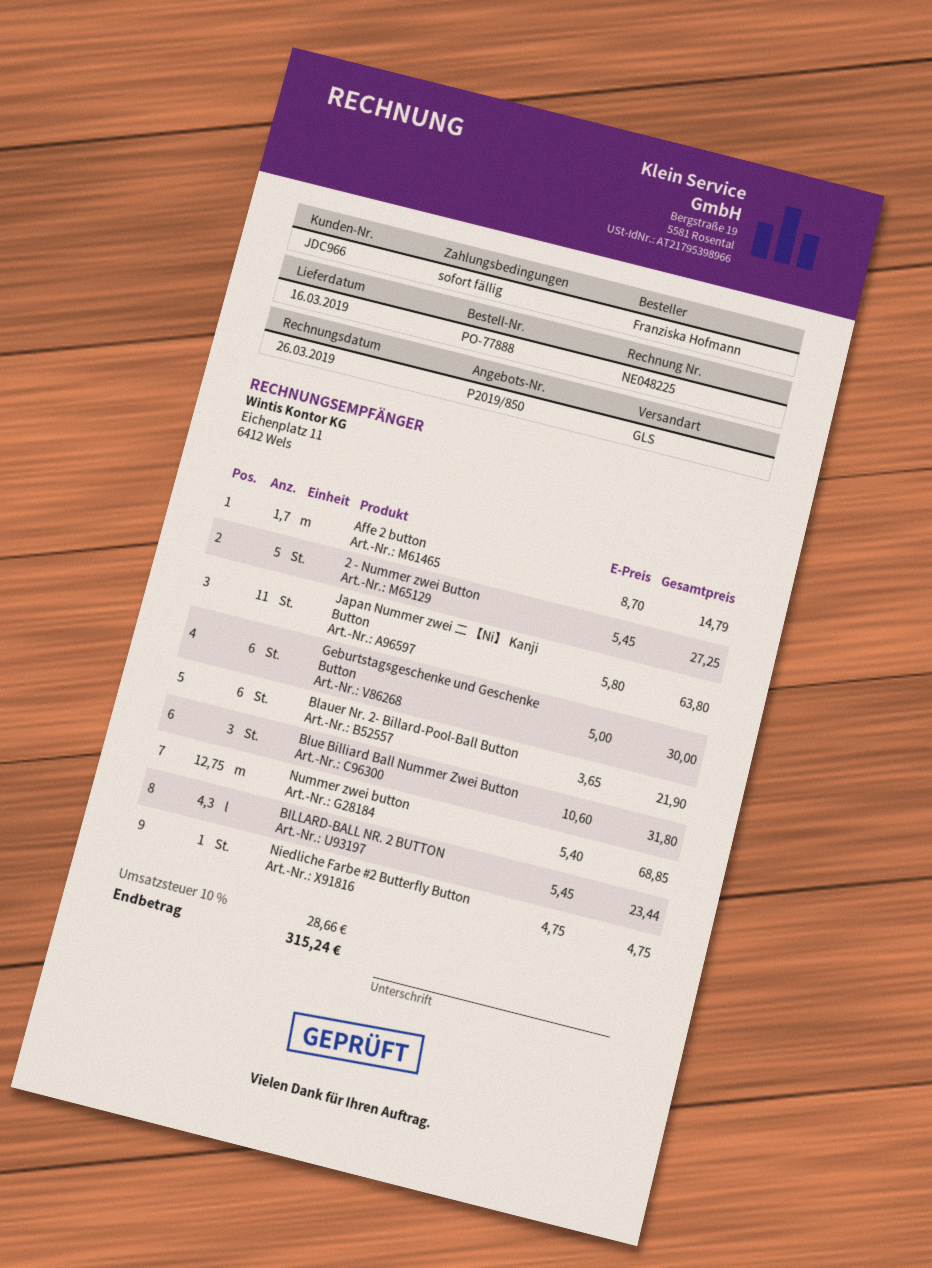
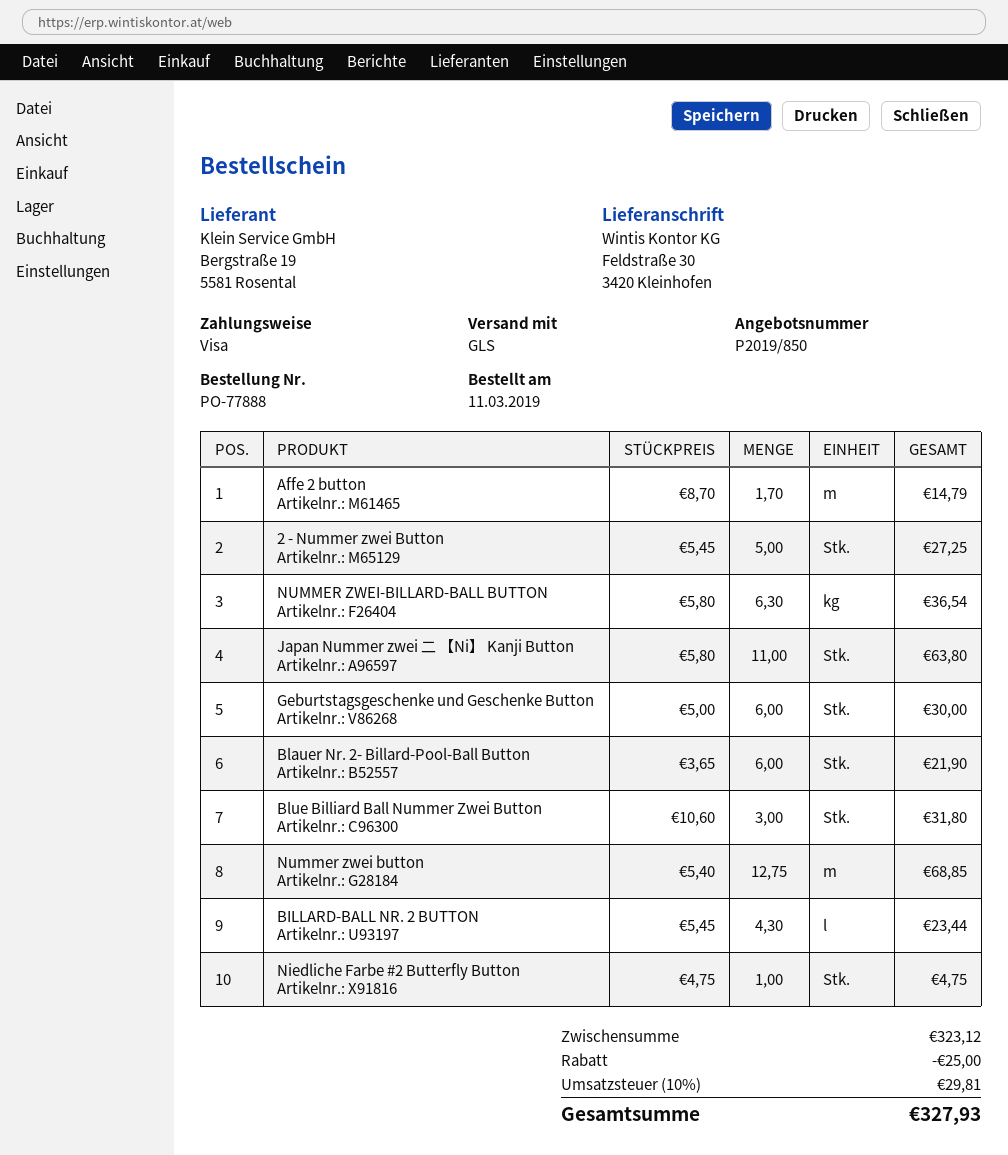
NUMMER ZWEI-BILLARD-BALL BUTTON: none -> 6.3 x 5.80 = 36.54
discount: none -> 25.00
tax: 10% = 28.66 -> 10% = 29.81
total: 315.24 -> 327.93

